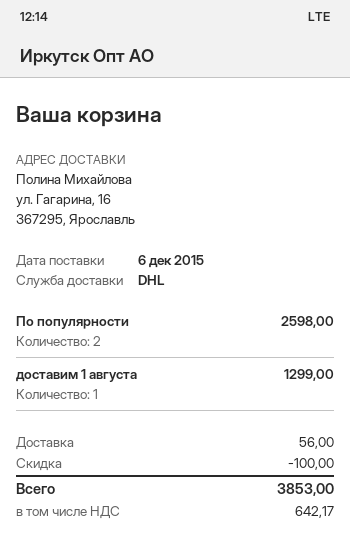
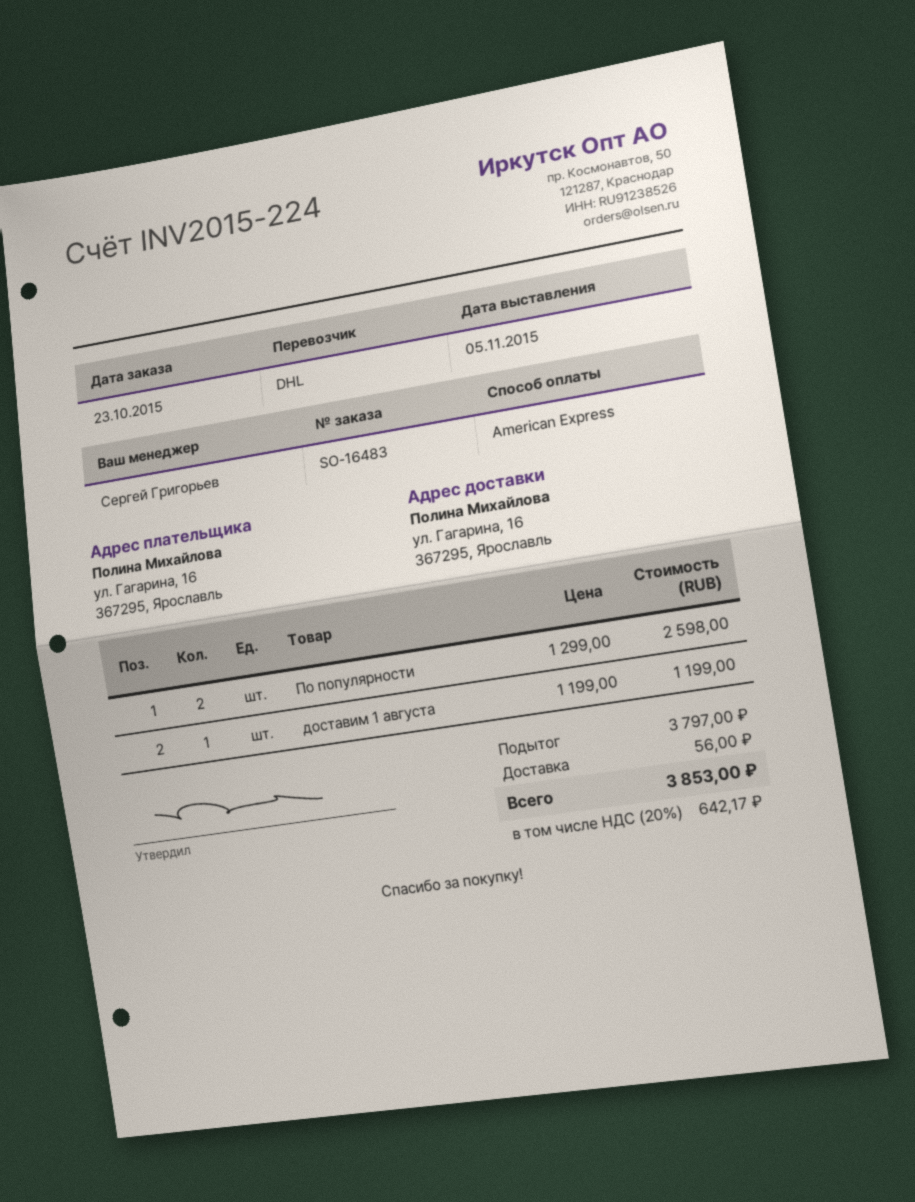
доставим 1 августа: 1 for 1299.00 -> 1 for 1199.00
discount: 100.00 -> none

